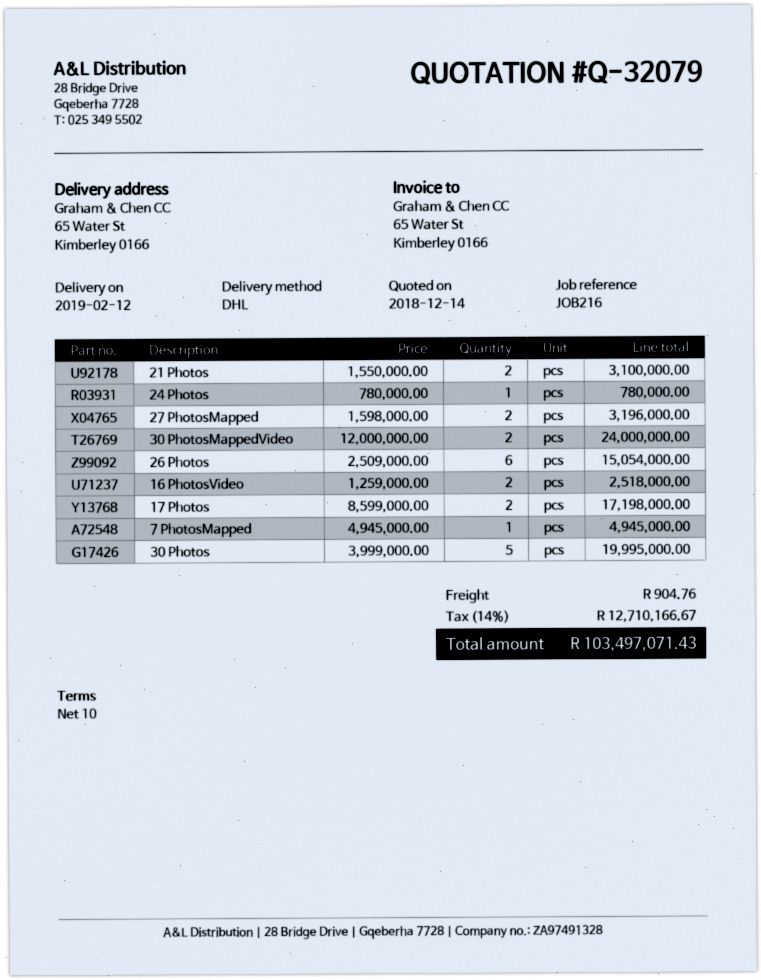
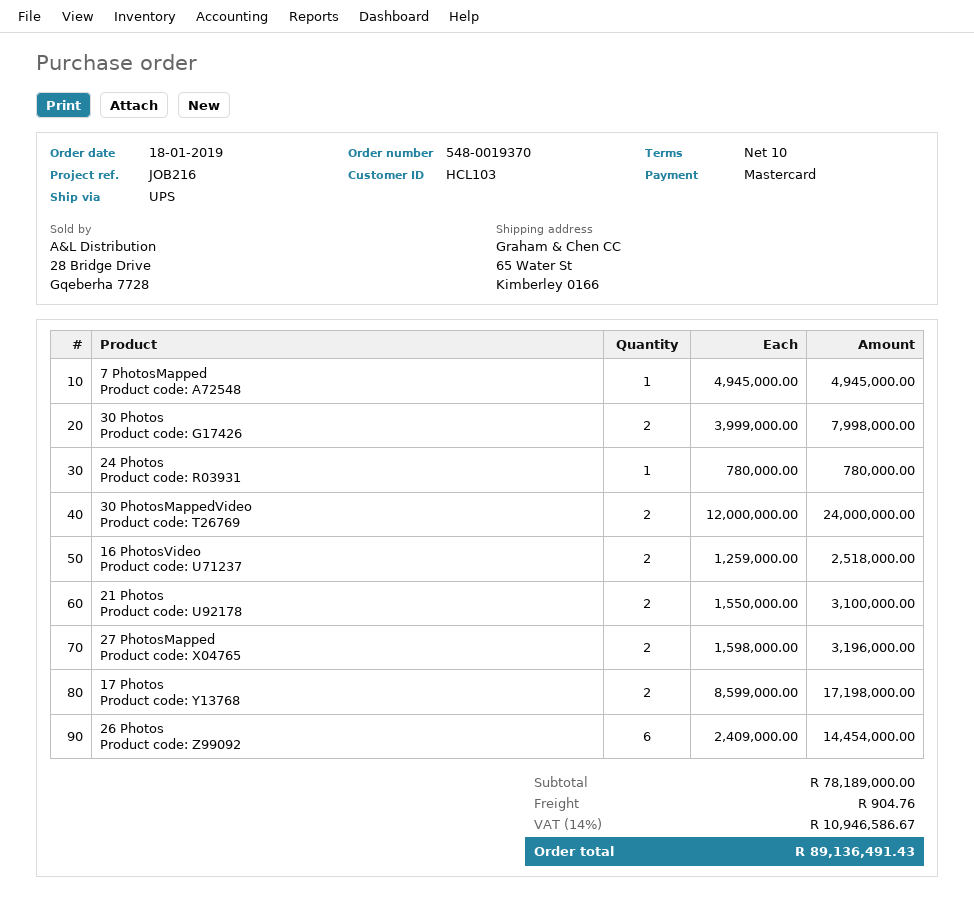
shipping method: DHL -> UPS
26 Photos: 6 x 2509000.00 = 15054000.00 -> 6 x 2409000.00 = 14454000.00
30 Photos: 5 x 3999000.00 = 19995000.00 -> 2 x 3999000.00 = 7998000.00
tax: 14% = 12710166.67 -> 14% = 10946586.67
total: 103497071.43 -> 89136491.43

